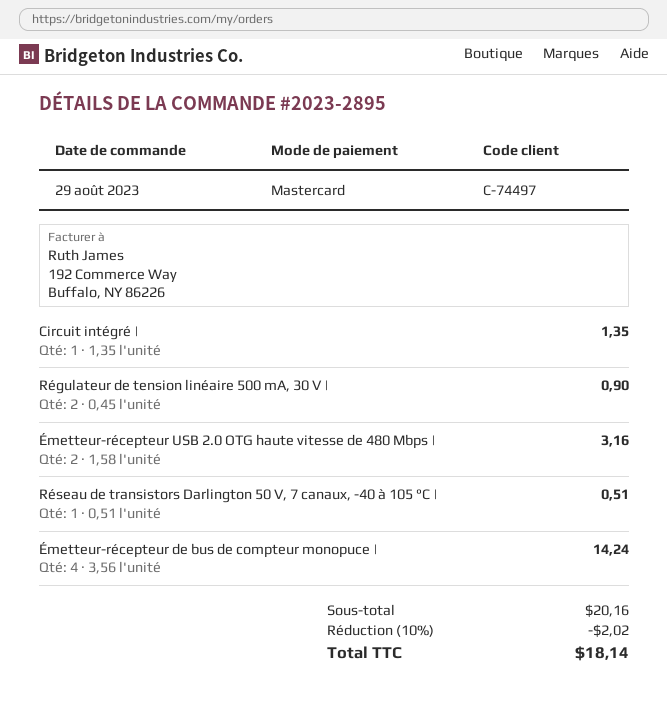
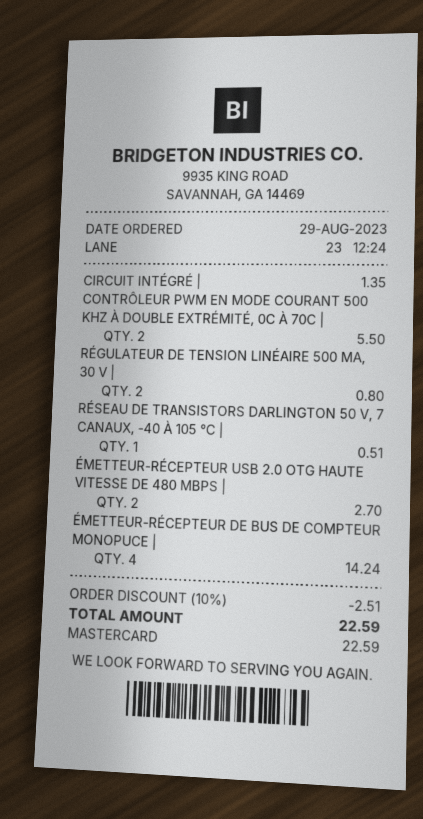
Régulateur de tension linéaire 500 mA, 30 V |: 2 for 0.90 -> 2 for 0.80
Émetteur-récepteur USB 2.0 OTG haute vitesse de 480 Mbps |: 2 for 3.16 -> 2 for 2.70
CONTRÔLEUR PWM EN MODE COURANT 500 KHZ À DOUBLE EXTRÉMITÉ, 0C À 70C |: none -> 2 for 5.50
discount: 10% = 2.02 -> 10% = 2.51
total: 18.14 -> 22.59

